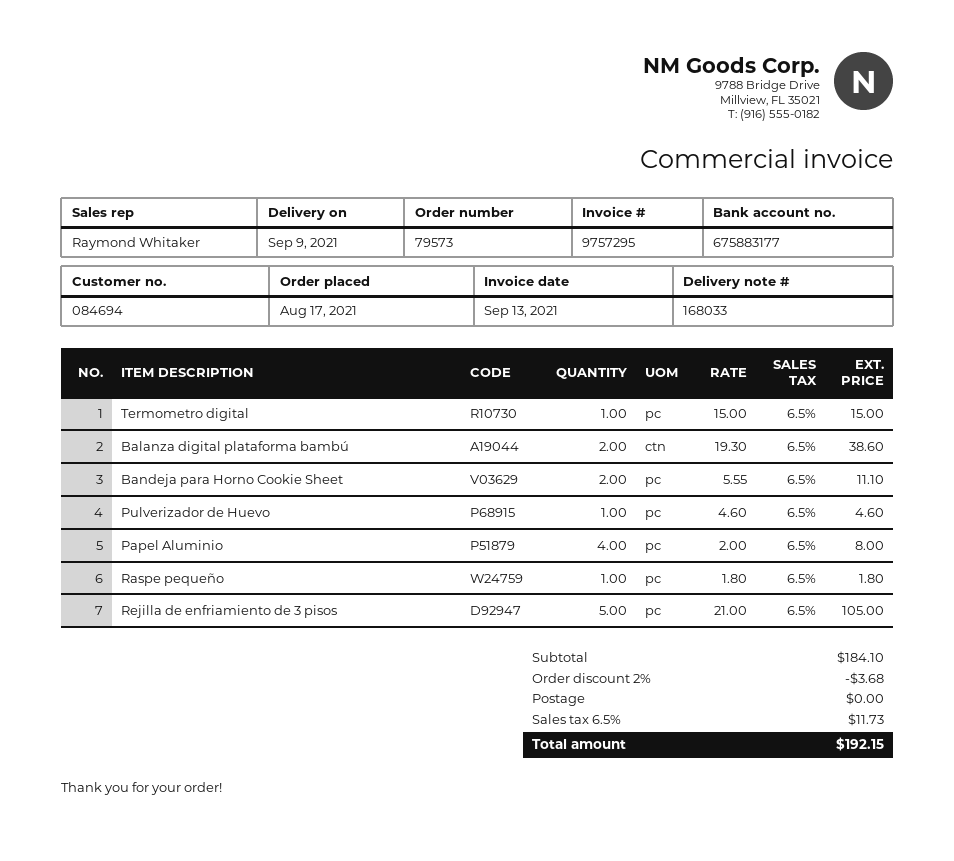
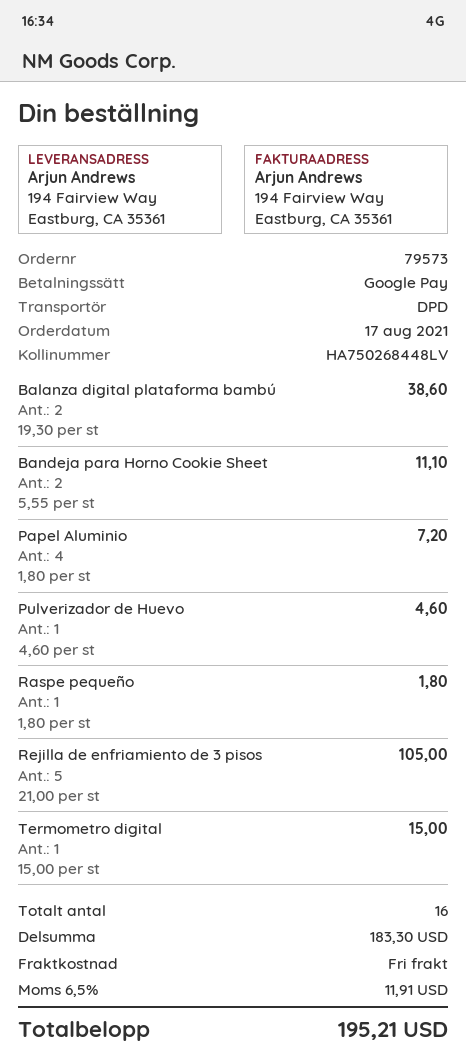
Papel Aluminio: 4 x 2.00 = 8.00 -> 4 x 1.80 = 7.20
subtotal: 184.10 -> 183.30
discount: 2% = 3.68 -> none
tax: 6.5% = 11.73 -> 6.5% = 11.91
total: 192.15 -> 195.21

